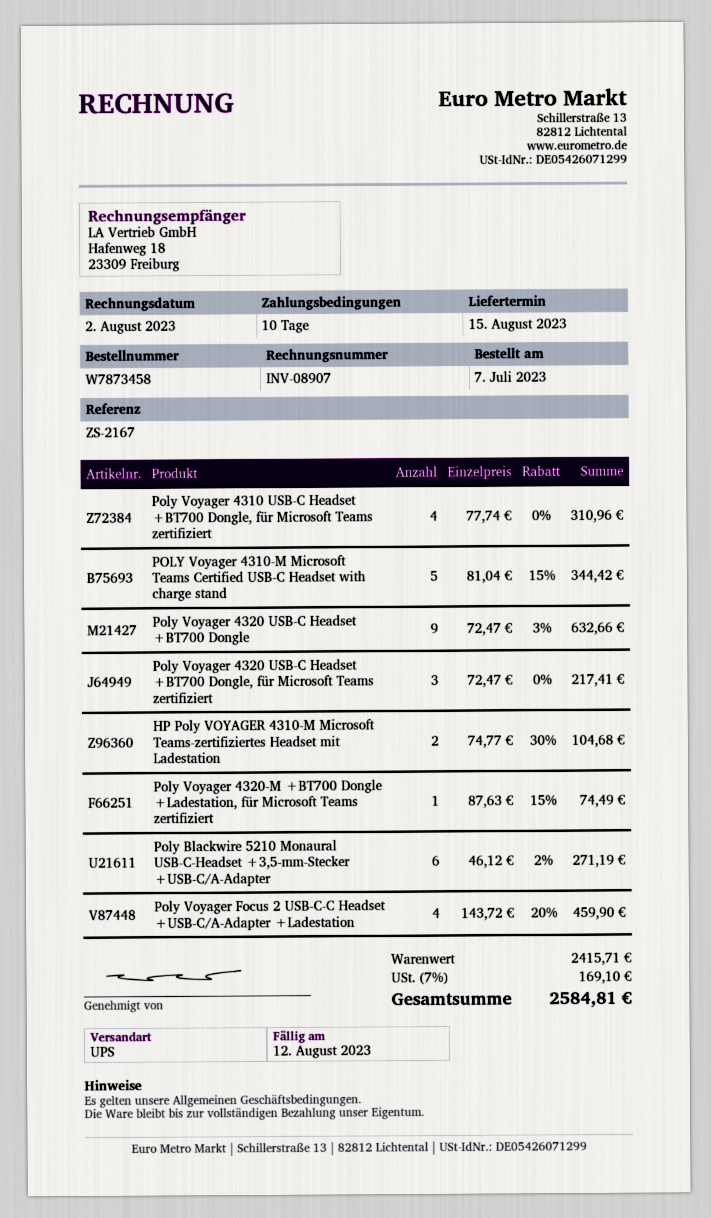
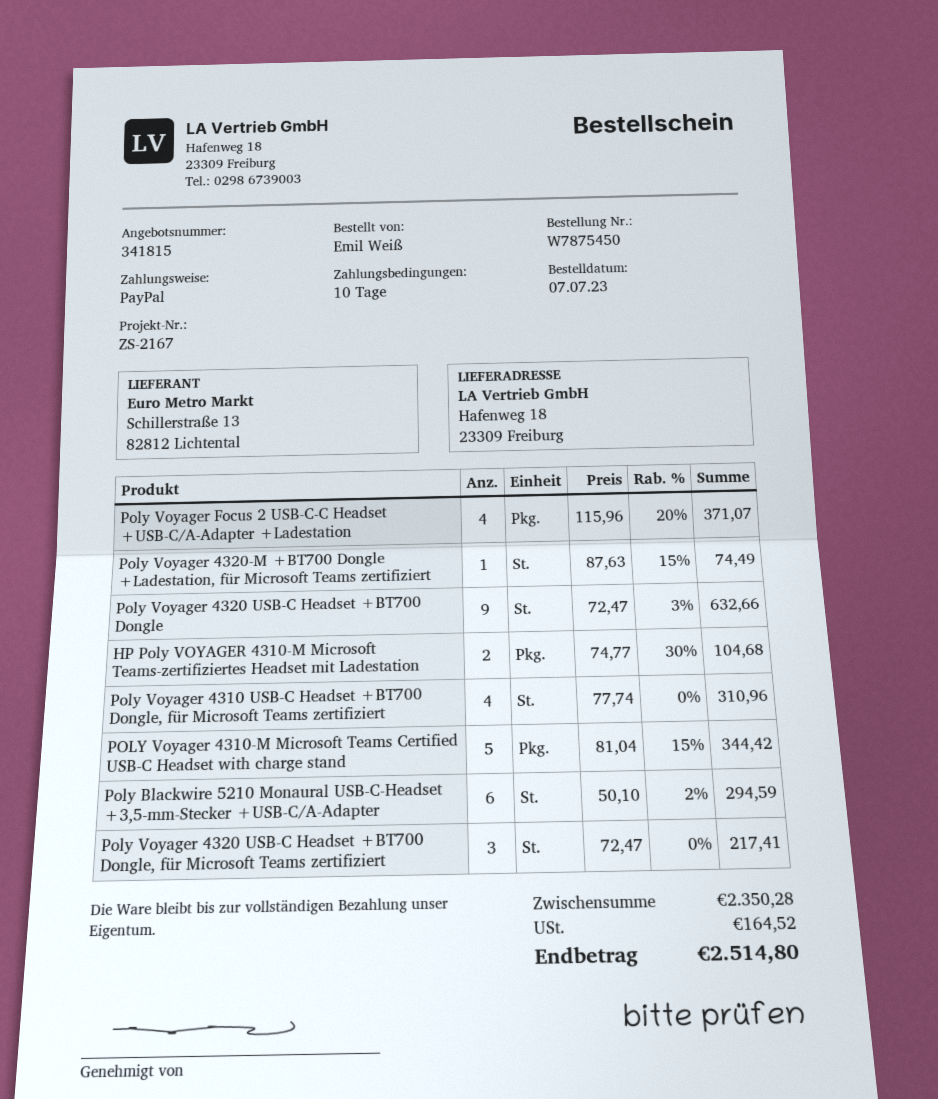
order number: W7873458 -> W7875450
Poly Blackwire 5210 Monaural USB-C-Headset +3,5-mm-Stecker +USB-C/A-Adapter: 6 x 46.12 - 2% = 271.19 -> 6 x 50.10 - 2% = 294.59
Poly Voyager Focus 2 USB-C-C Headset +USB-C/A-Adapter +Ladestation: 4 x 143.72 - 20% = 459.90 -> 4 x 115.96 - 20% = 371.07
subtotal: 2415.71 -> 2350.28
tax: 169.10 -> 164.52
total: 2584.81 -> 2514.80

